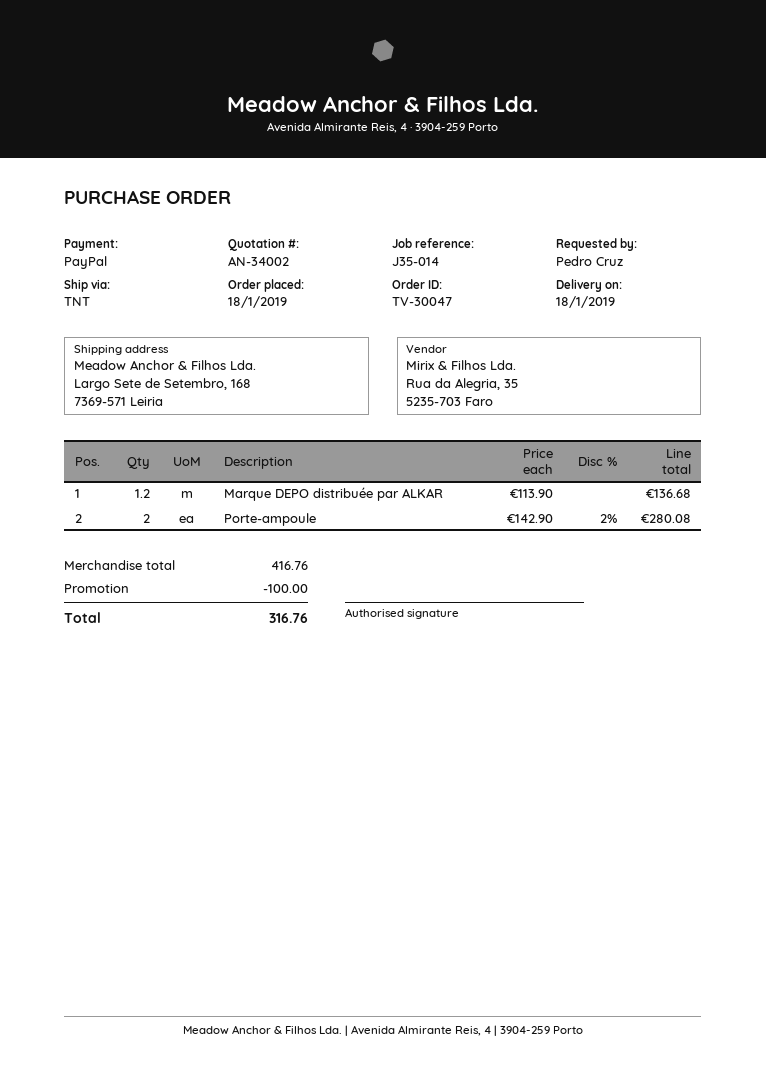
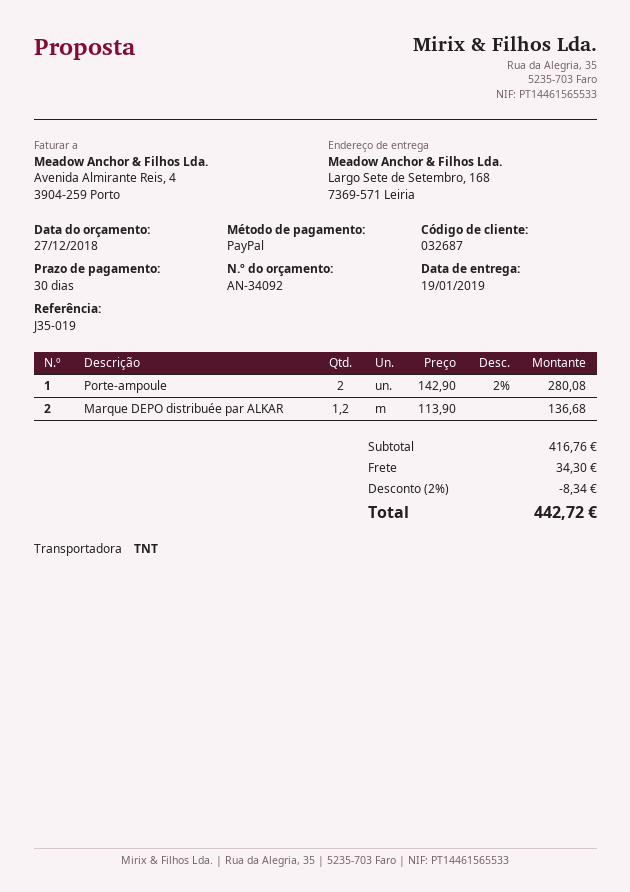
quote number: AN-34002 -> AN-34092
delivery date: 2019-01-18 -> 2019-01-19
reference: J35-014 -> J35-019
discount: 100.00 -> 8.34
shipping: none -> 34.30
total: 316.76 -> 442.72

